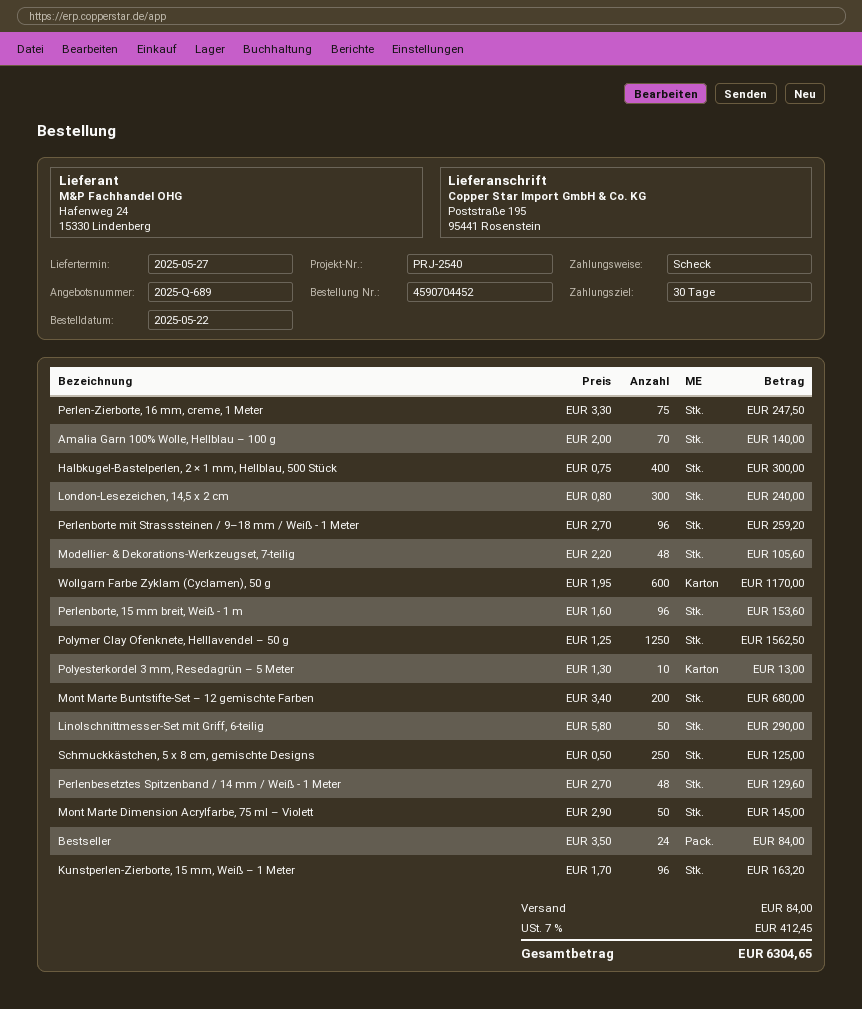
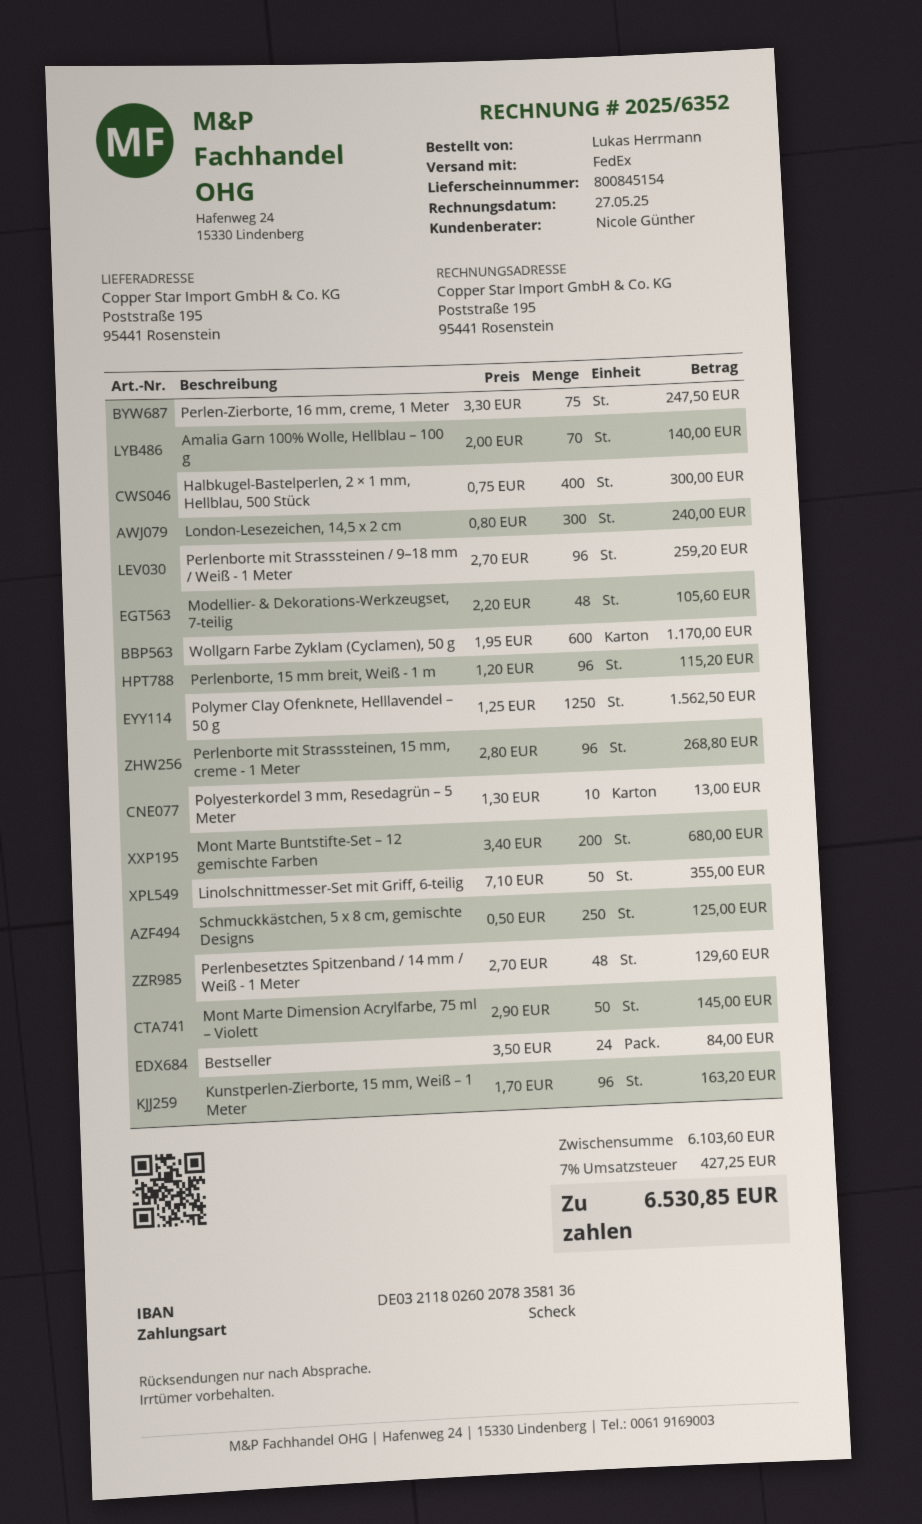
Perlenborte, 15 mm breit, Weiß - 1 m: 96 x 1.60 = 153.60 -> 96 x 1.20 = 115.20
Linolschnittmesser-Set mit Griff, 6-teilig: 50 x 5.80 = 290.00 -> 50 x 7.10 = 355.00
Perlenborte mit Strasssteinen, 15 mm, creme - 1 Meter: none -> 96 x 2.80 = 268.80
shipping: 84.00 -> none
tax: 7% = 412.45 -> 7% = 427.25
total: 6304.65 -> 6530.85

